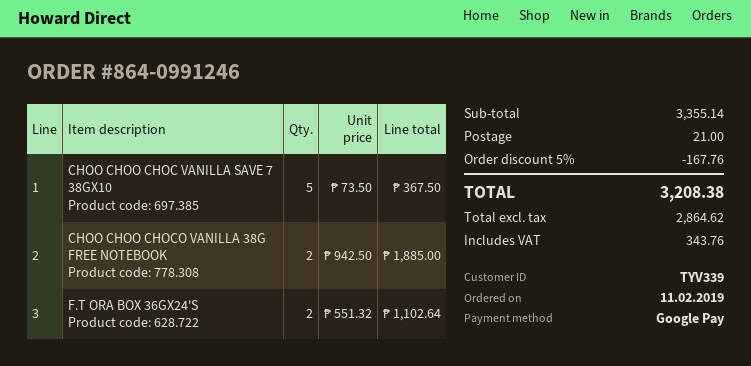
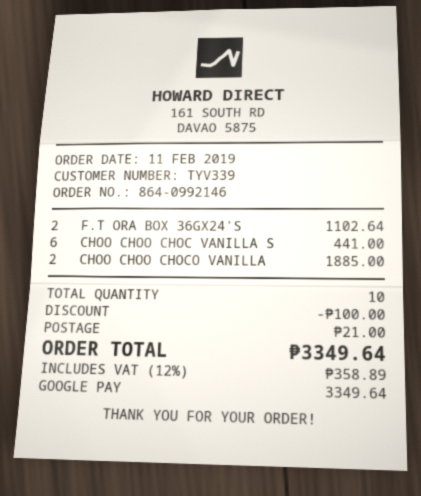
order number: 864-0991246 -> 864-0992146
CHOO CHOO CHOC VANILLA SAVE 7 38GX10: 5 for 367.50 -> 6 for 441.00
discount: 167.76 -> 100.00
tax: 343.76 -> 358.89
total: 3208.38 -> 3349.64

